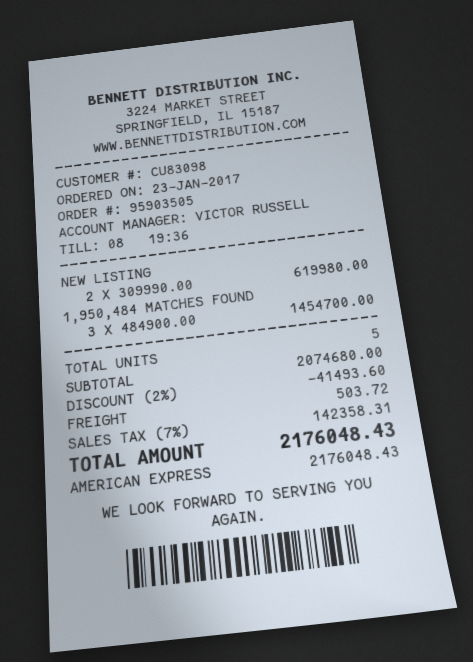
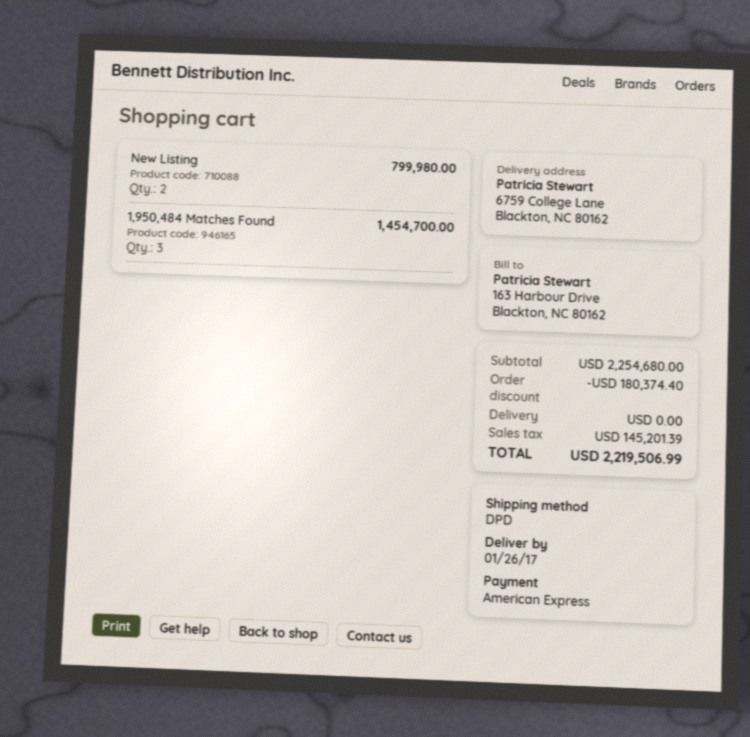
NEW LISTING: 2 for 619980.00 -> 2 for 799980.00
subtotal: 2074680.00 -> 2254680.00
discount: 41493.60 -> 180374.40
shipping: 503.72 -> 0.00
tax: 142358.31 -> 145201.39
total: 2176048.43 -> 2219506.99

